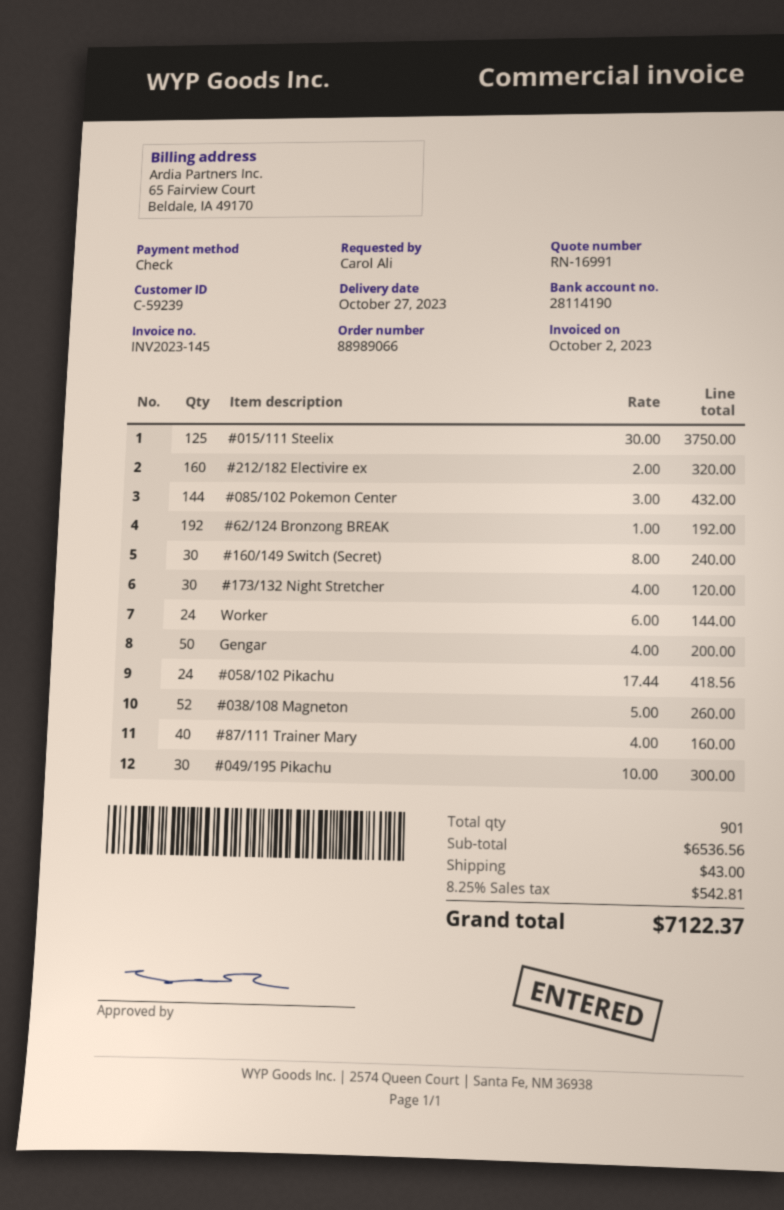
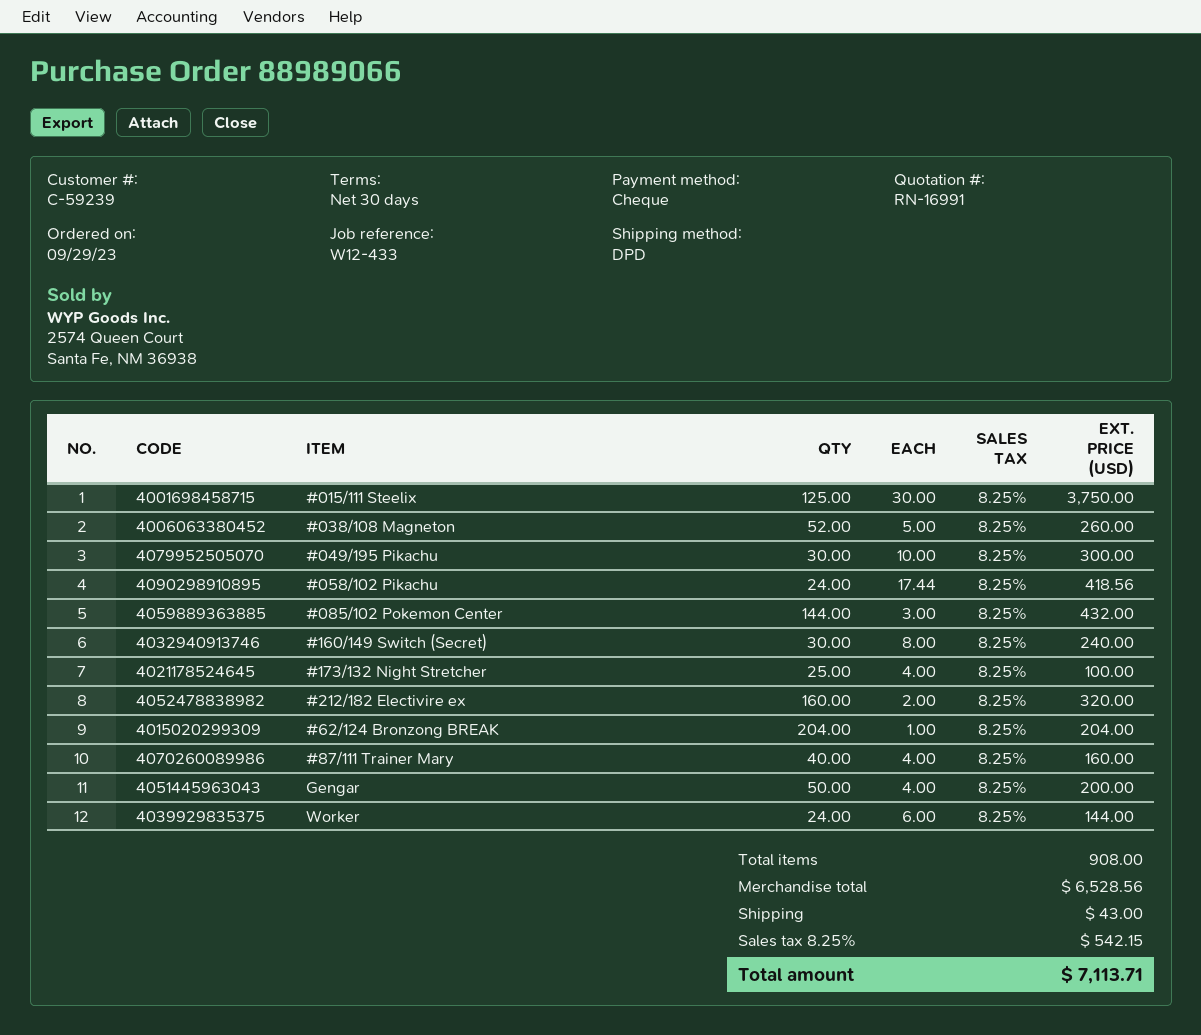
#62/124 Bronzong BREAK: 192 x 1.00 = 192.00 -> 204 x 1.00 = 204.00
#173/132 Night Stretcher: 30 x 4.00 = 120.00 -> 25 x 4.00 = 100.00
total quantity: 901 -> 908
subtotal: 6536.56 -> 6528.56
tax: 8.25% = 542.81 -> 8.25% = 542.15
total: 7122.37 -> 7113.71

